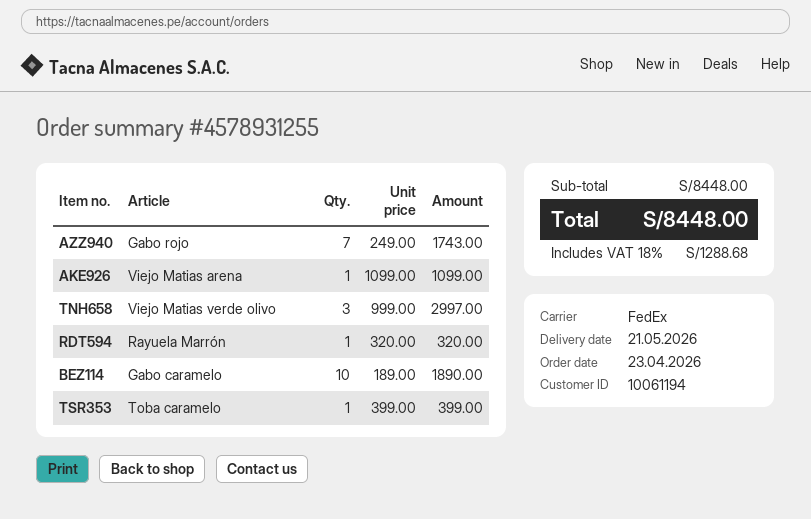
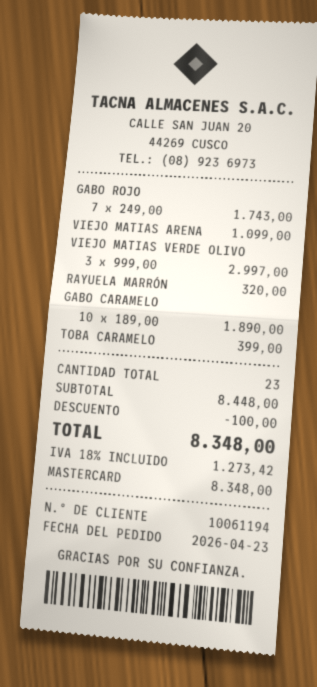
discount: none -> 100.00
tax: 18% = 1288.68 -> 18% = 1273.42
total: 8448.00 -> 8348.00

